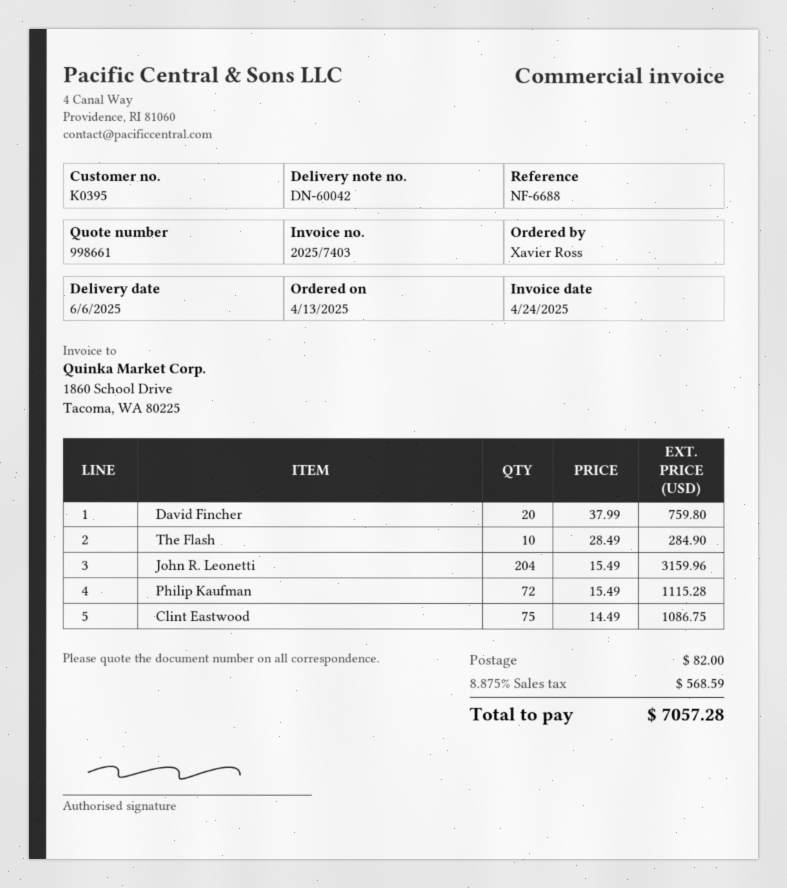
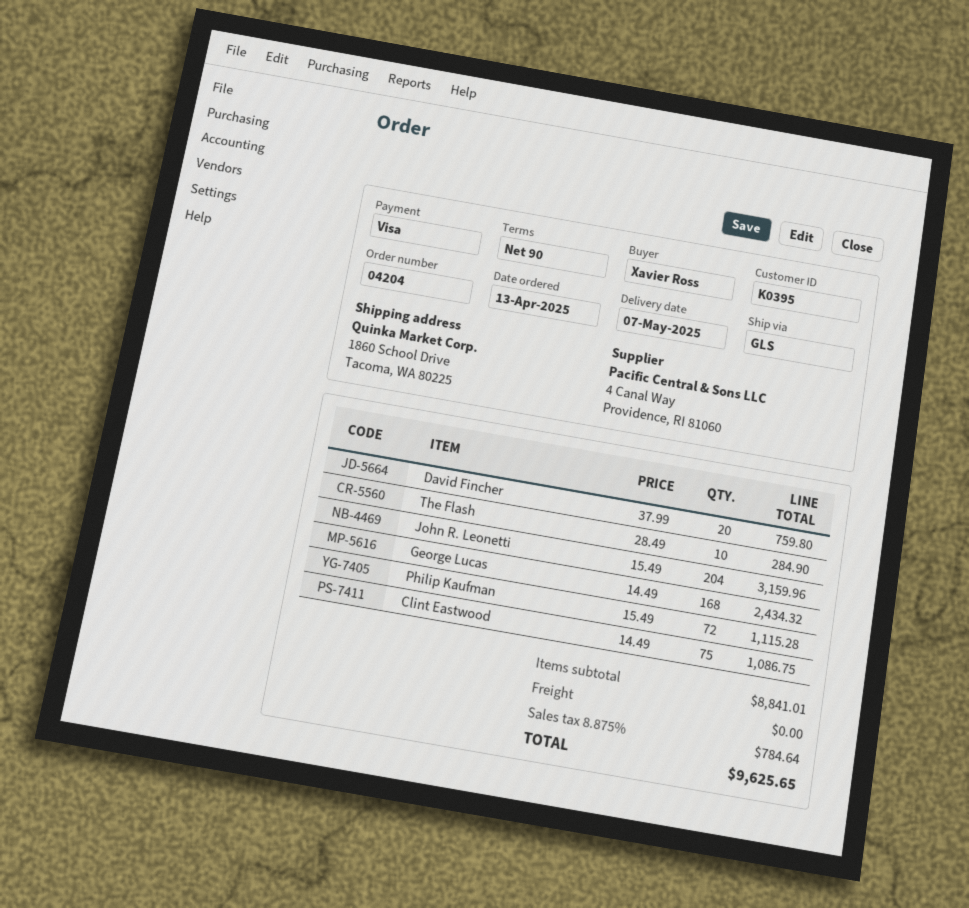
delivery date: 2025-06-06 -> 2025-05-07
George Lucas: none -> 168 x 14.49 = 2434.32
shipping: 82.00 -> 0.00
tax: 8.875% = 568.59 -> 8.875% = 784.64
total: 7057.28 -> 9625.65

